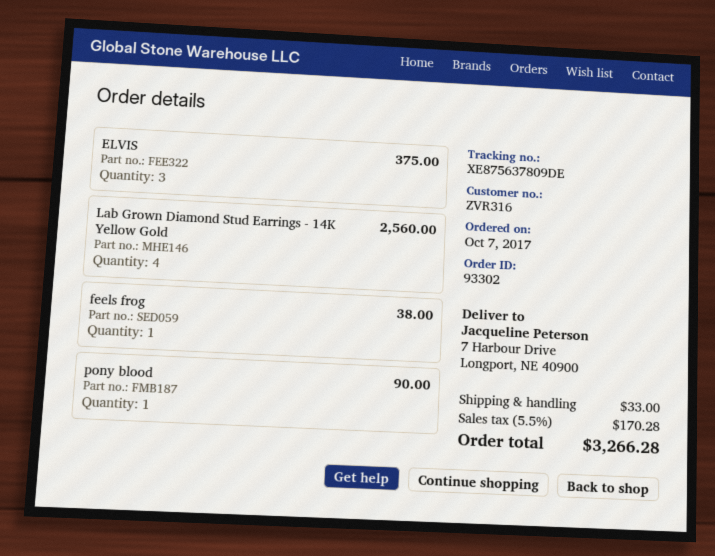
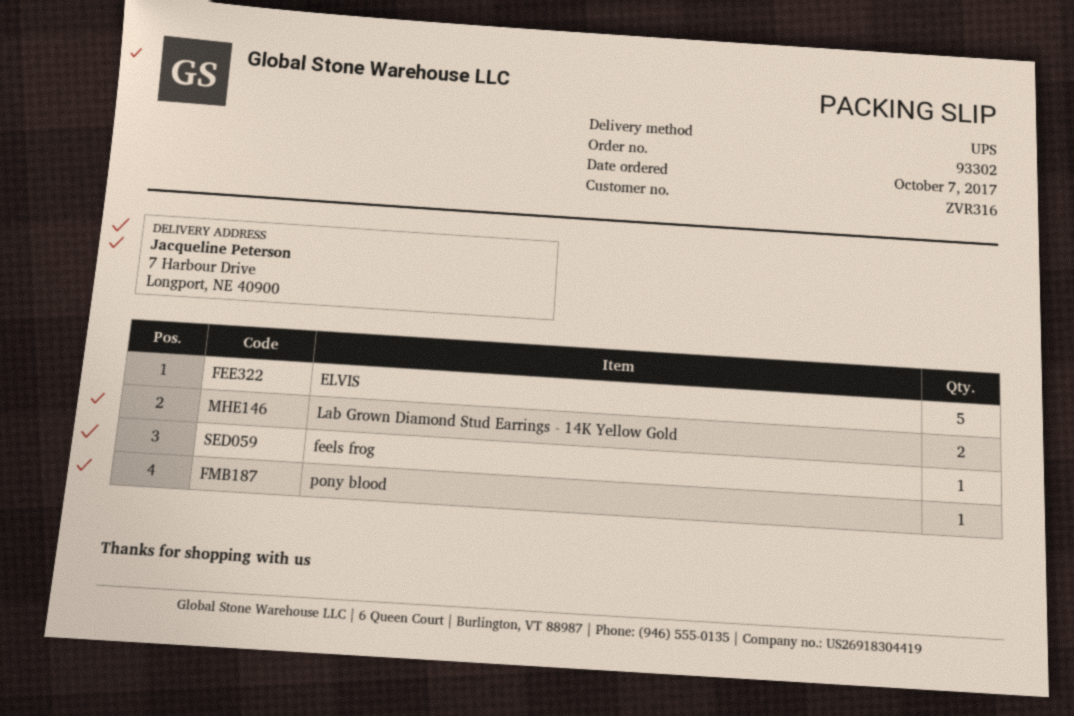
ELVIS: 3 -> 5
Lab Grown Diamond Stud Earrings - 14K Yellow Gold: 4 -> 2

